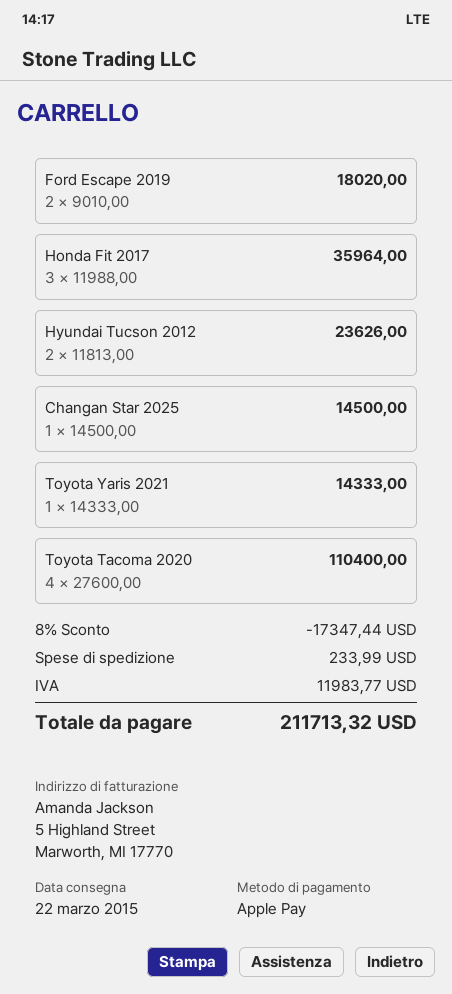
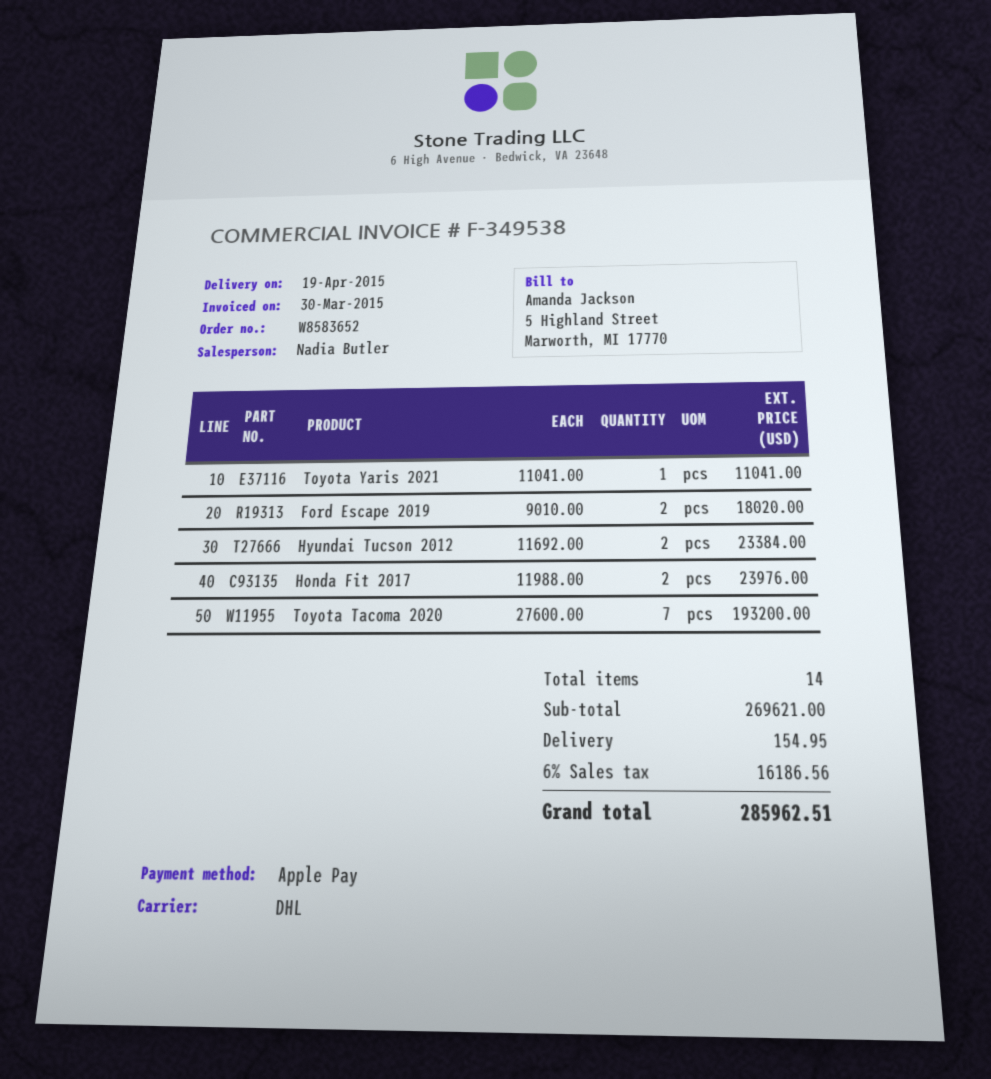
delivery date: 2015-03-22 -> 2015-04-19
Honda Fit 2017: 3 x 11988.00 = 35964.00 -> 2 x 11988.00 = 23976.00
Hyundai Tucson 2012: 2 x 11813.00 = 23626.00 -> 2 x 11692.00 = 23384.00
Changan Star 2025: 1 x 14500.00 = 14500.00 -> none
Toyota Yaris 2021: 1 x 14333.00 = 14333.00 -> 1 x 11041.00 = 11041.00
Toyota Tacoma 2020: 4 x 27600.00 = 110400.00 -> 7 x 27600.00 = 193200.00
discount: 8% = 17347.44 -> none
shipping: 233.99 -> 154.95
tax: 11983.77 -> 16186.56
total: 211713.32 -> 285962.51

